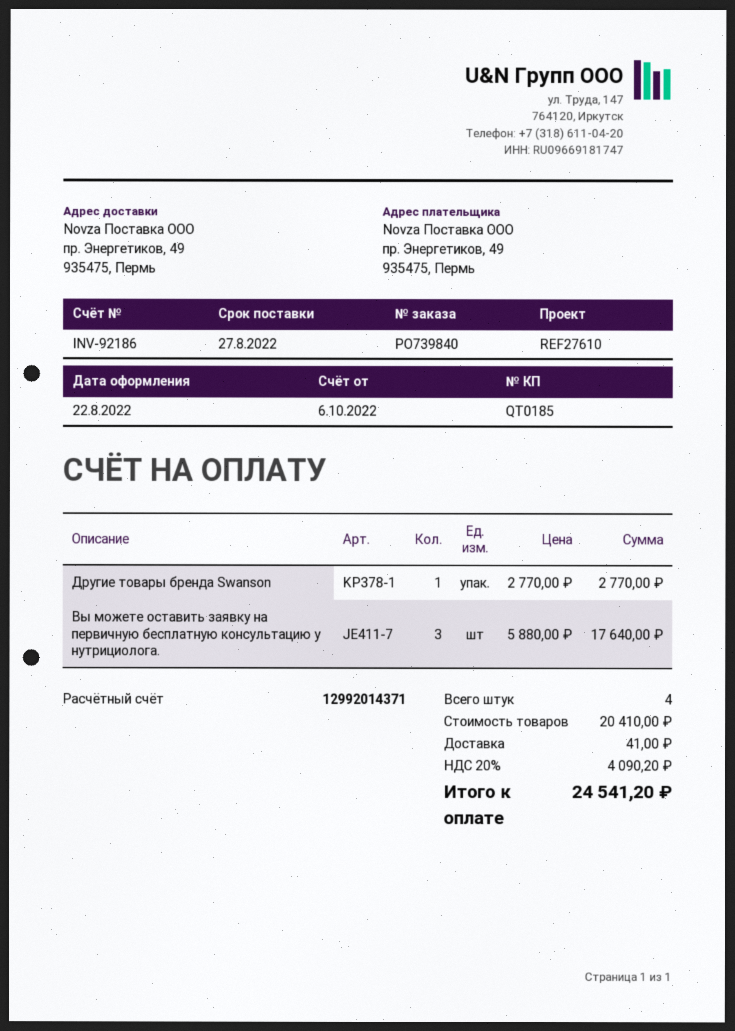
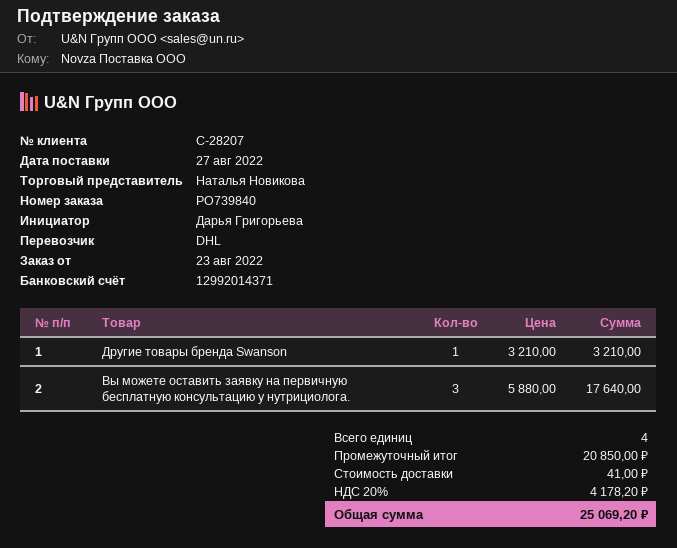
order date: 2022-08-22 -> 2022-08-23
Другие товары бренда Swanson: 1 x 2770.00 = 2770.00 -> 1 x 3210.00 = 3210.00
subtotal: 20410.00 -> 20850.00
tax: 20% = 4090.20 -> 20% = 4178.20
total: 24541.20 -> 25069.20

